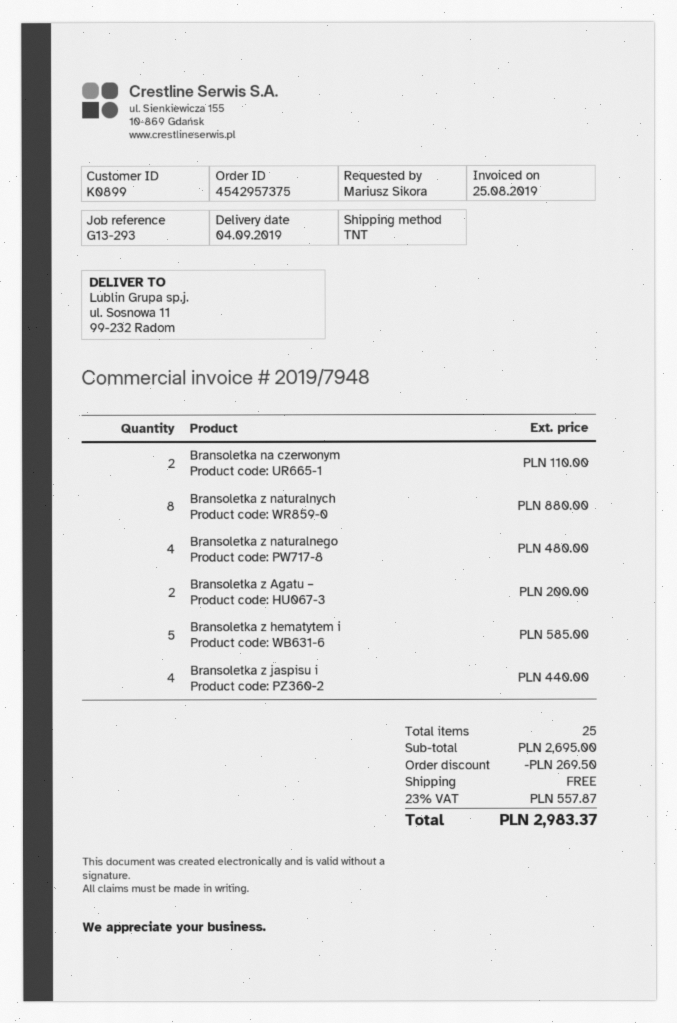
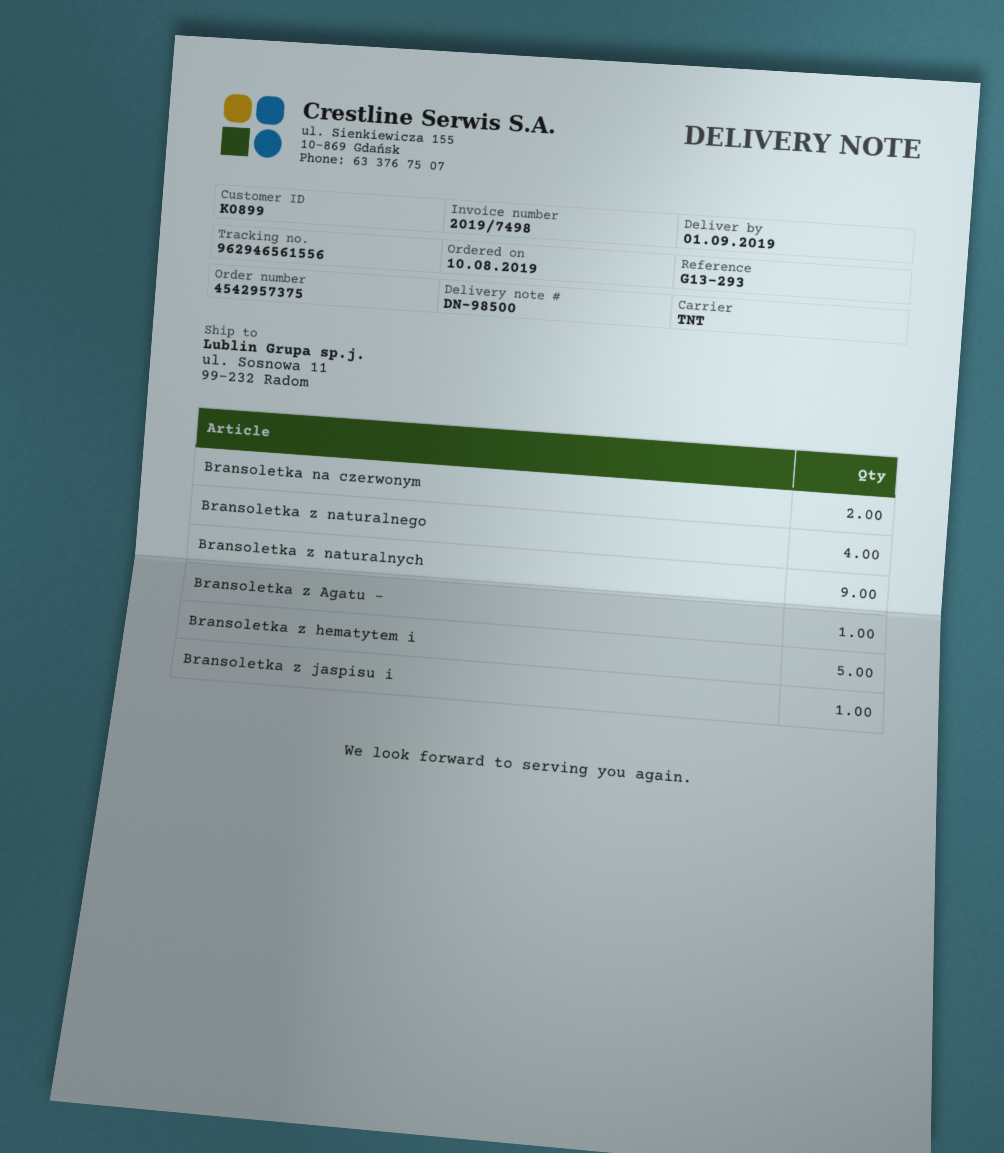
delivery date: 2019-09-04 -> 2019-09-01
invoice number: 2019/7948 -> 2019/7498
Bransoletka z naturalnych: 8 -> 9
Bransoletka z Agatu –: 2 -> 1
Bransoletka z jaspisu i: 4 -> 1

